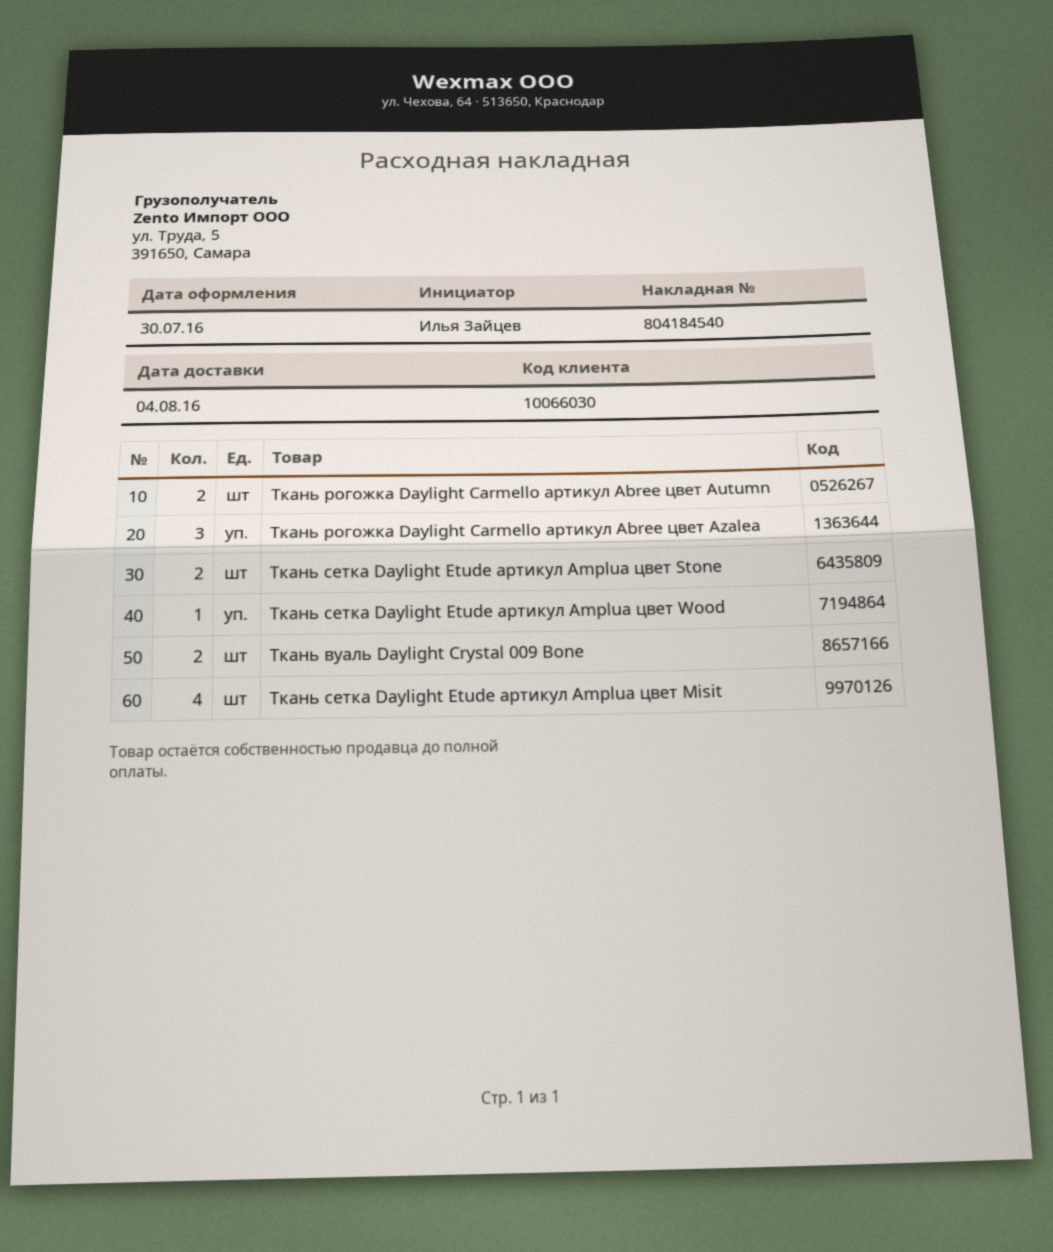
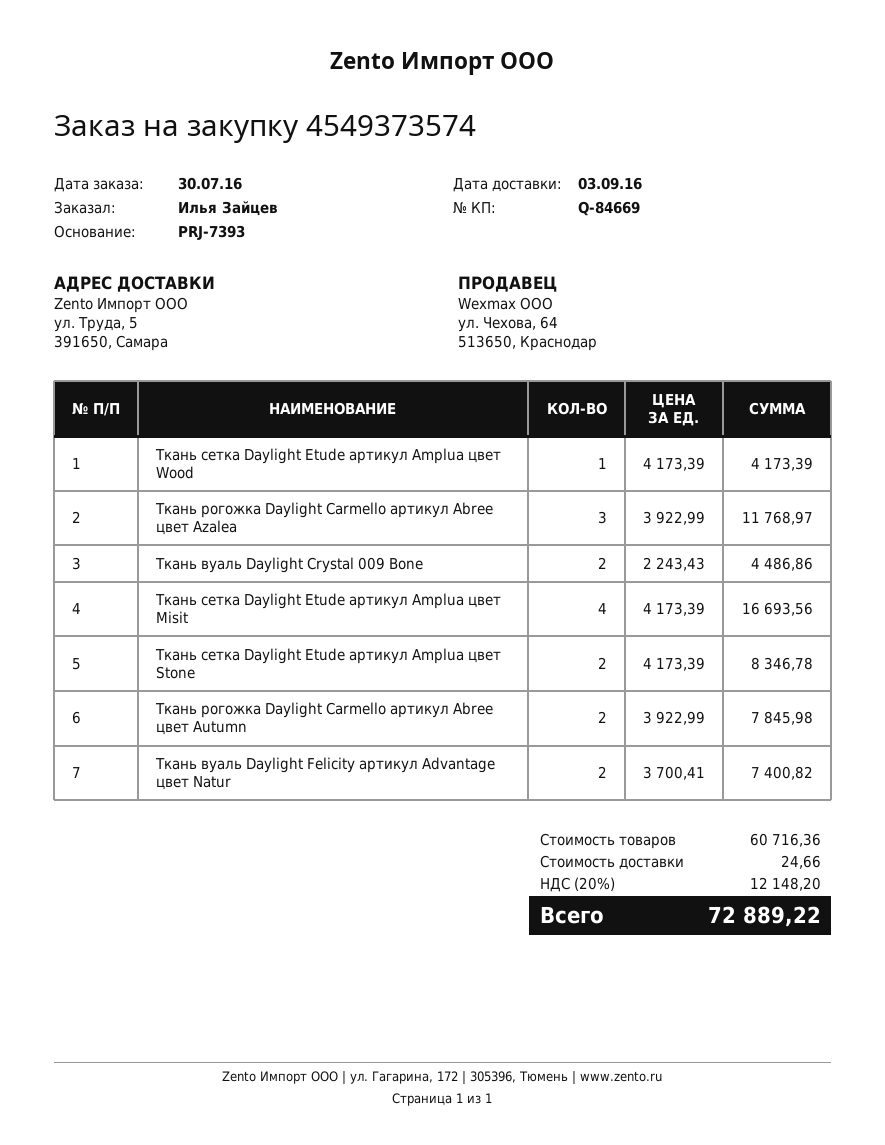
delivery date: 2016-08-04 -> 2016-09-03
Ткань вуаль Daylight Felicity артикул Advantage цвет Natur: none -> 2

